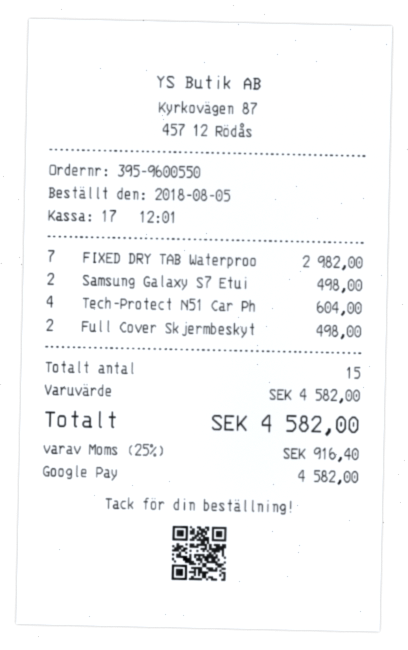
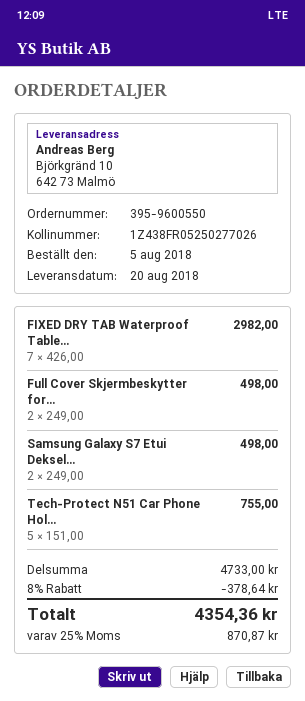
Tech-Protect N51 Car Ph: 4 for 604.00 -> 5 for 755.00
subtotal: 4582.00 -> 4733.00
discount: none -> 8% = 378.64
tax: 25% = 916.40 -> 25% = 870.87
total: 4582.00 -> 4354.36

